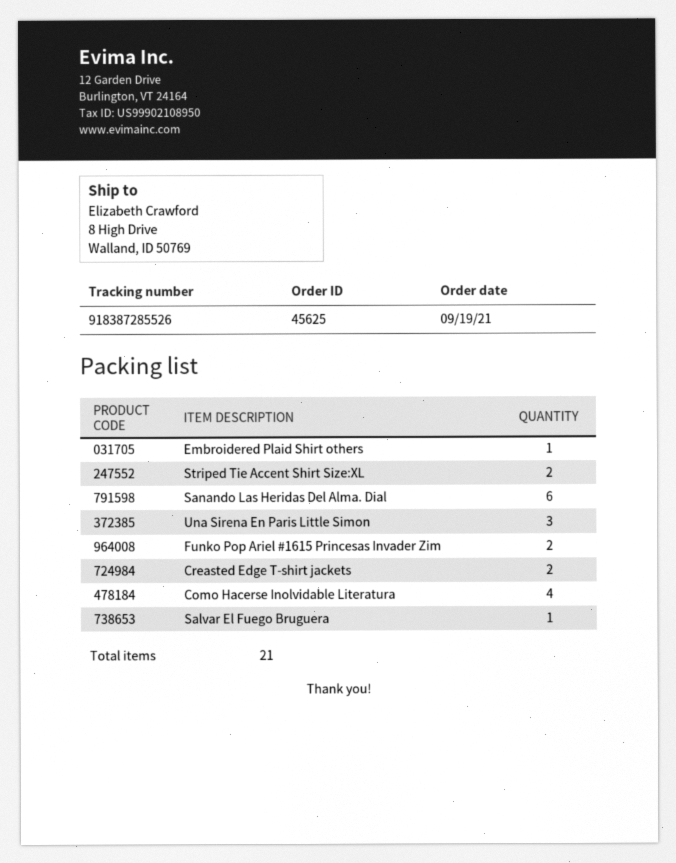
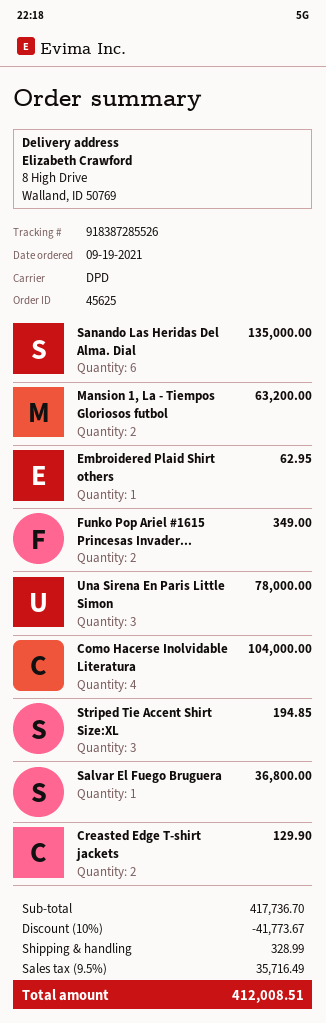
Striped Tie Accent Shirt Size:XL: 2 -> 3
Mansion 1, La - Tiempos Gloriosos futbol: none -> 2

